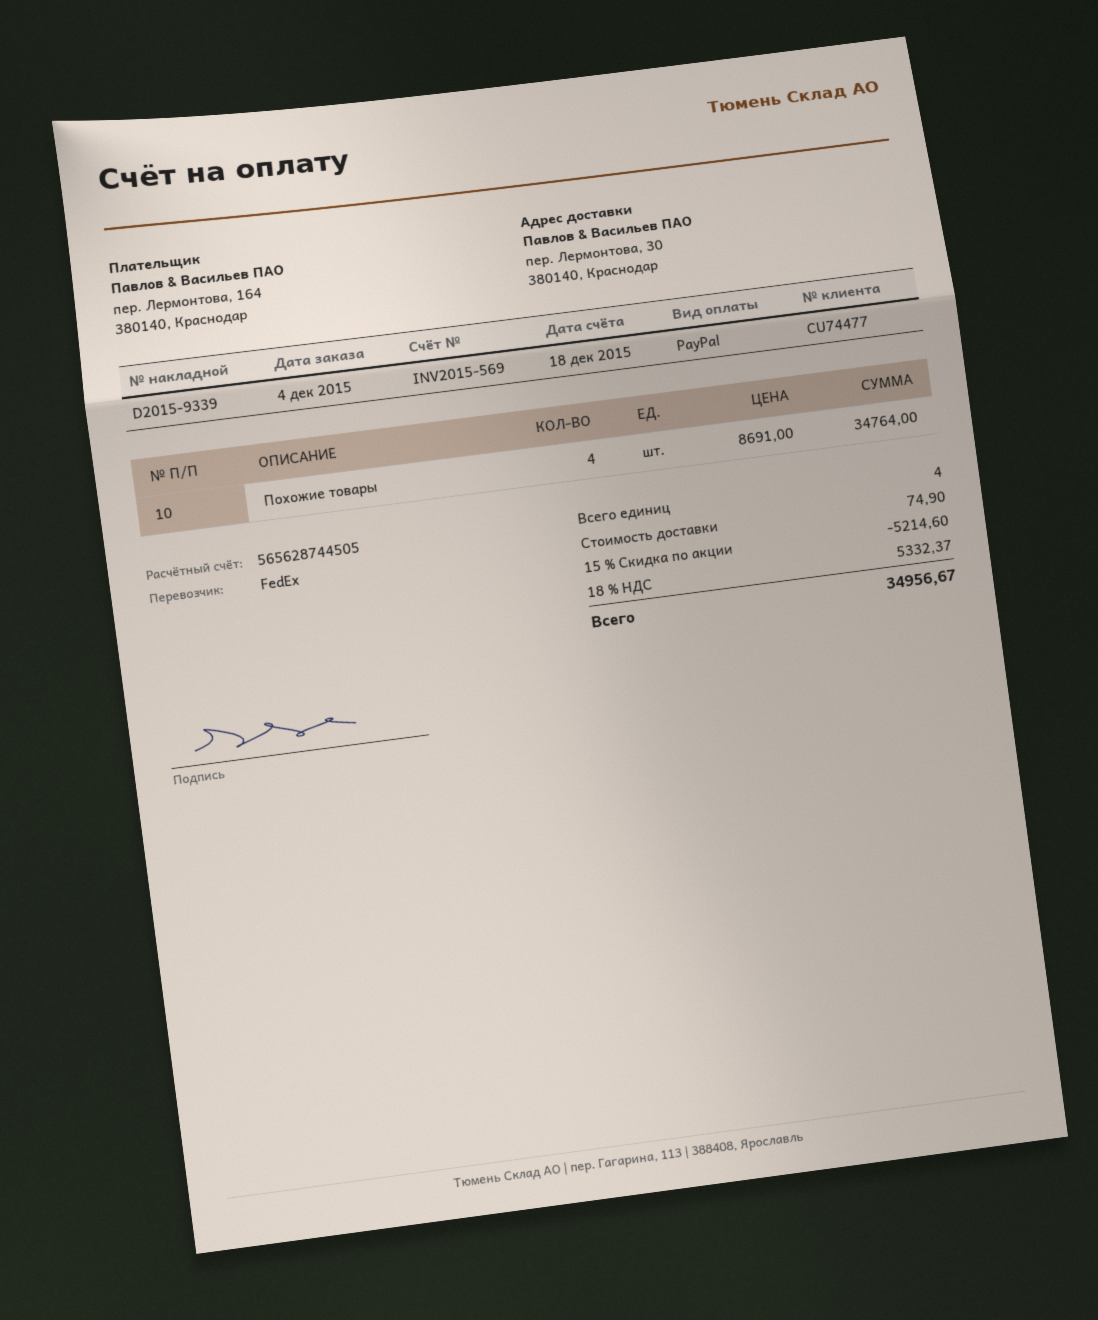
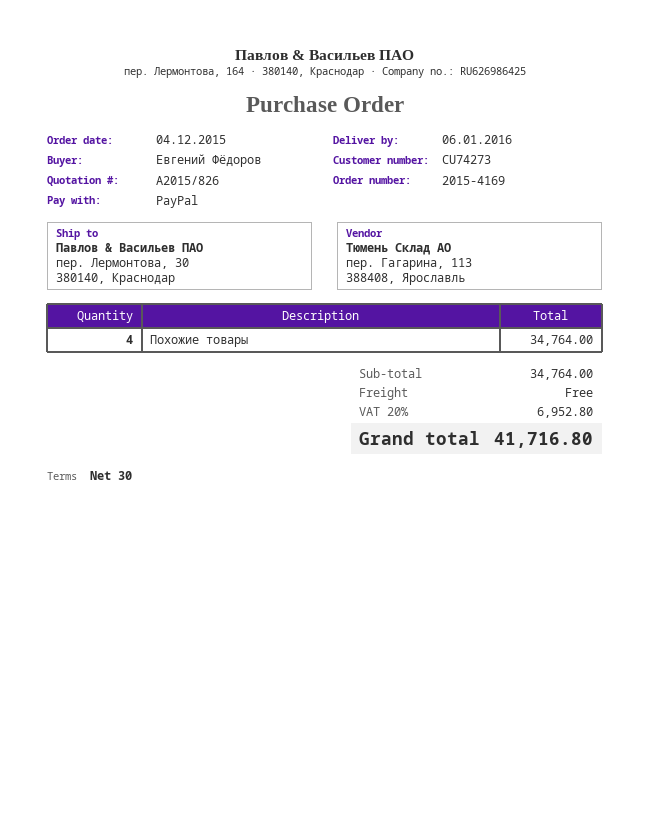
customer number: CU74477 -> CU74273
discount: 15% = 5214.60 -> none
shipping: 74.90 -> 0.00
tax: 18% = 5332.37 -> 20% = 6952.80
total: 34956.67 -> 41716.80

